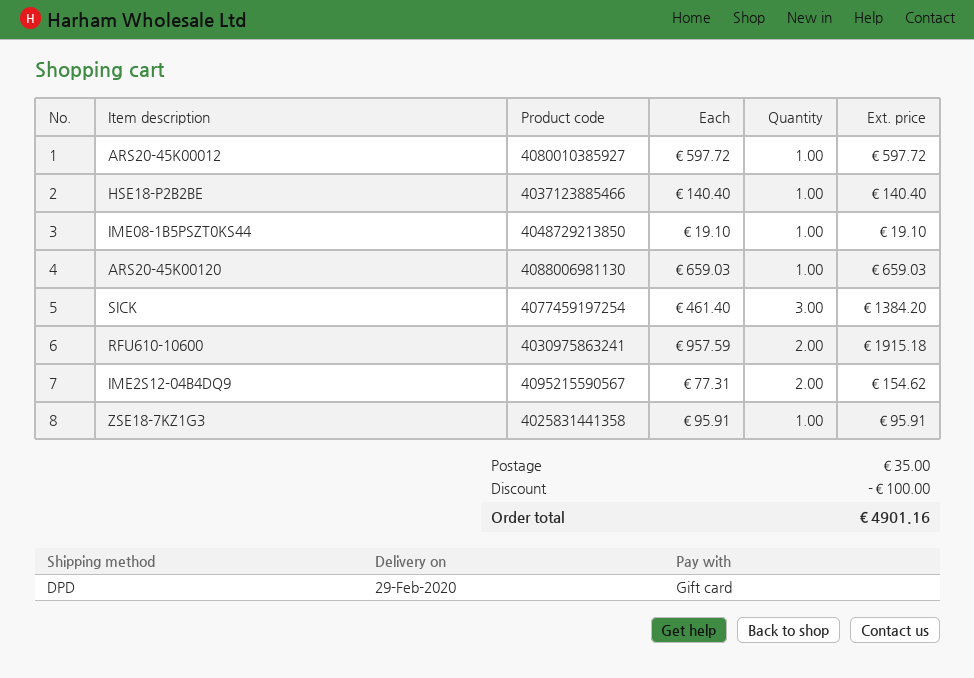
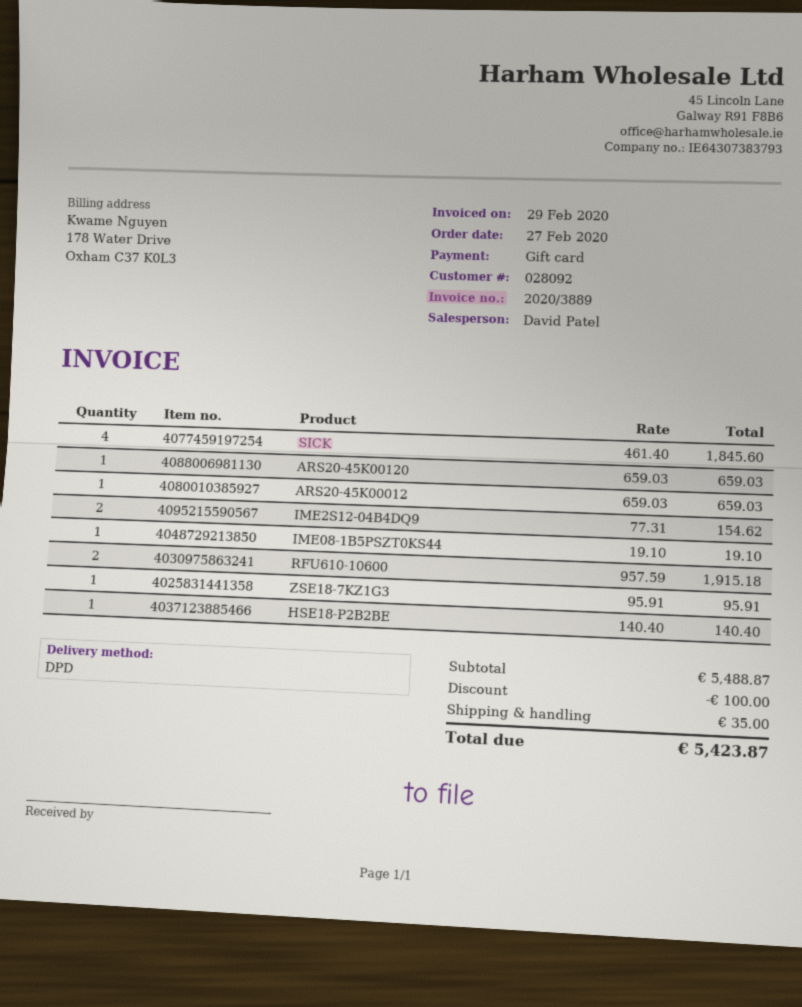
ARS20-45K00012: 1 x 597.72 = 597.72 -> 1 x 659.03 = 659.03
SICK: 3 x 461.40 = 1384.20 -> 4 x 461.40 = 1845.60
total: 4901.16 -> 5423.87

